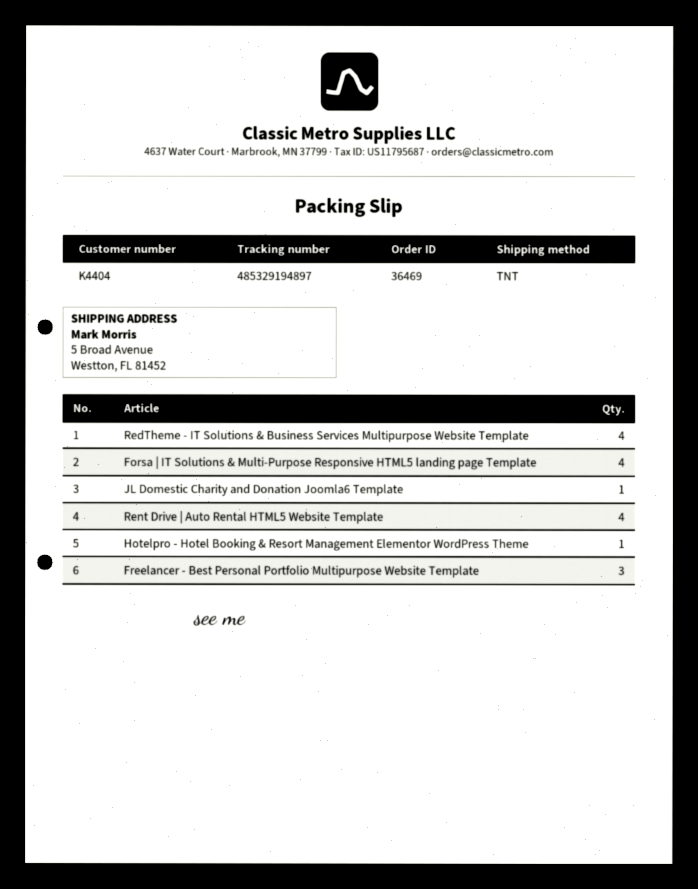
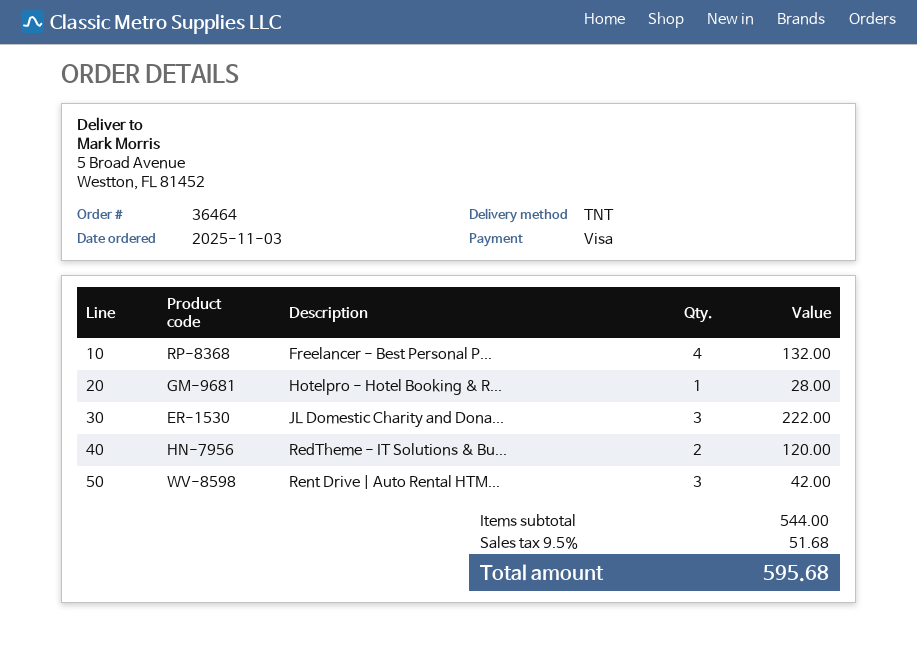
order number: 36469 -> 36464
RedTheme - IT Solutions & Business Services Multipurpose Website Template: 4 -> 2
Forsa | IT Solutions & Multi-Purpose Responsive HTML5 landing page Template: 4 -> none
JL Domestic Charity and Donation Joomla6 Template: 1 -> 3
Rent Drive | Auto Rental HTML5 Website Template: 4 -> 3
Freelancer - Best Personal Portfolio Multipurpose Website Template: 3 -> 4

